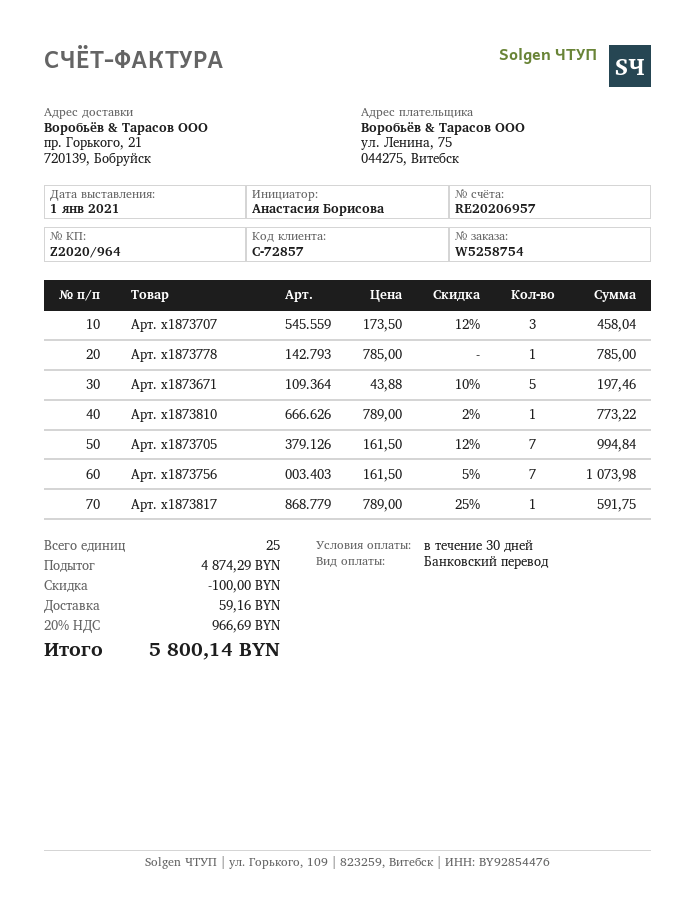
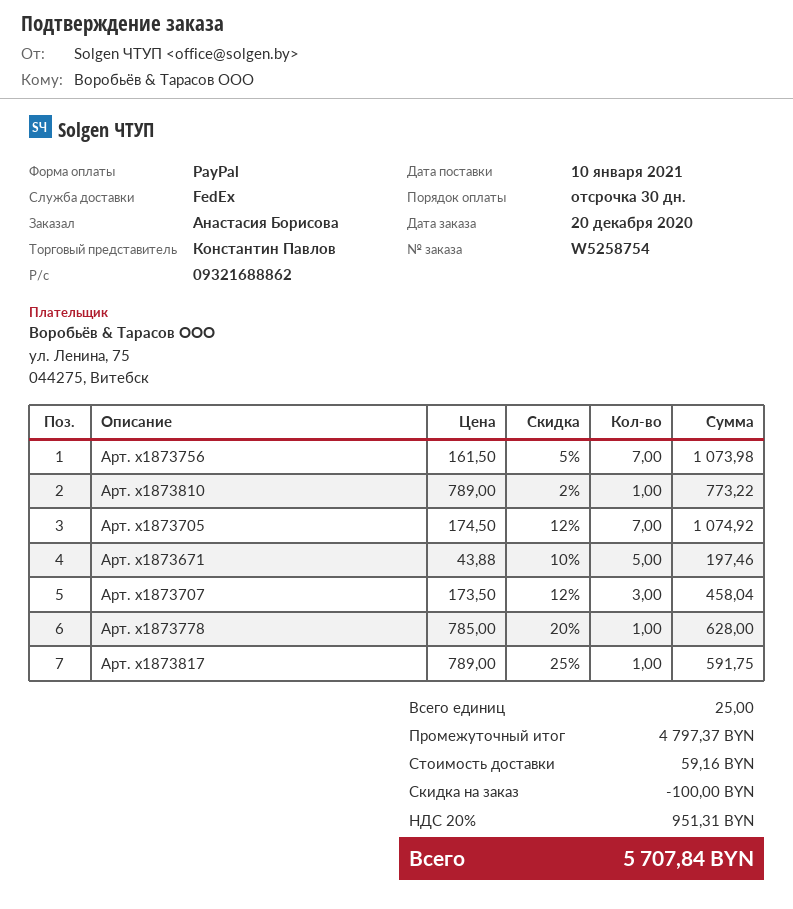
payment method: bank transfer -> PayPal
Арт. x1873778: 1 x 785.00 = 785.00 -> 1 x 785.00 - 20% = 628.00
Арт. x1873705: 7 x 161.50 - 12% = 994.84 -> 7 x 174.50 - 12% = 1074.92
subtotal: 4874.29 -> 4797.37
tax: 20% = 966.69 -> 20% = 951.31
total: 5800.14 -> 5707.84

